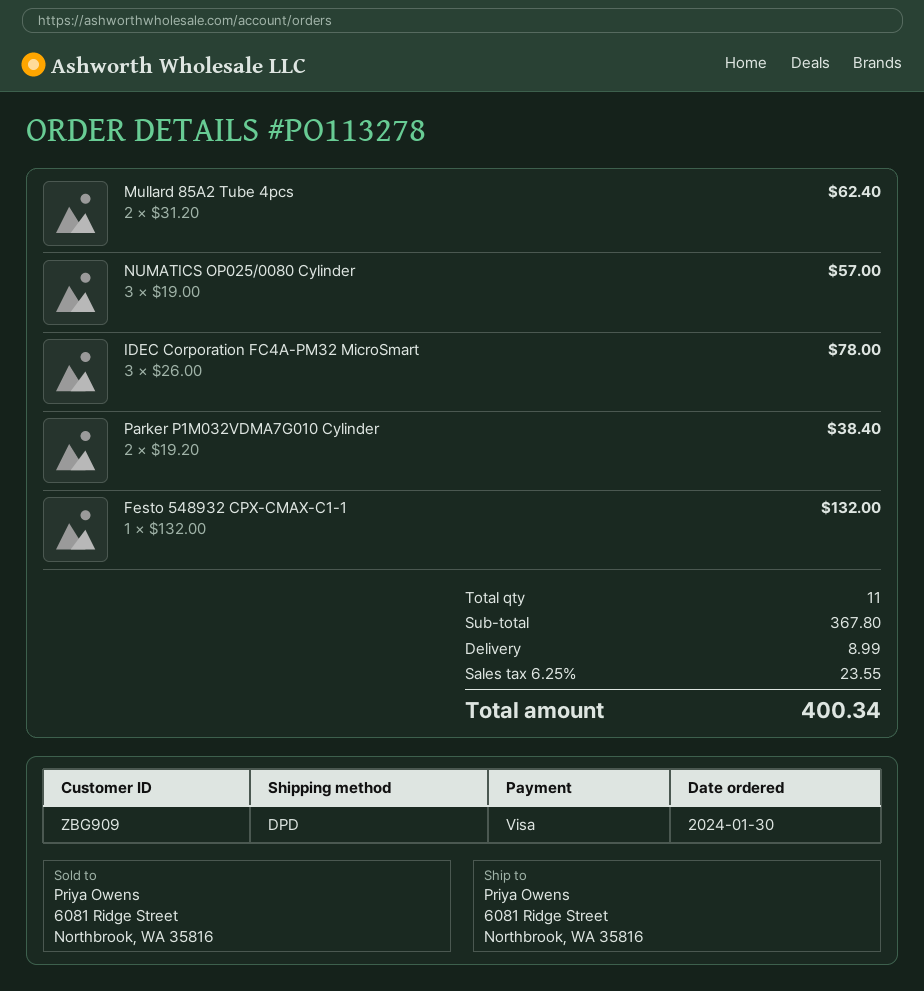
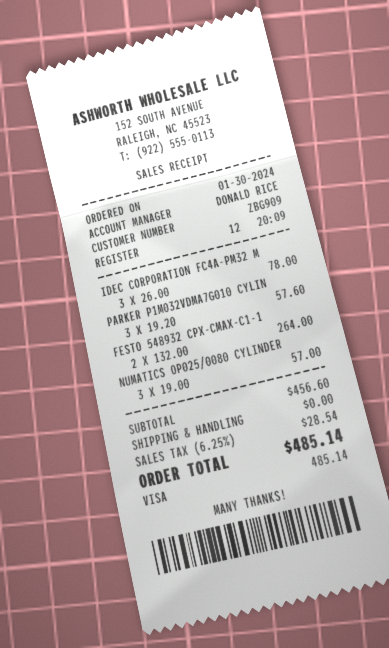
Mullard 85A2 Tube 4pcs: 2 x 31.20 = 62.40 -> none
Parker P1M032VDMA7G010 Cylinder: 2 x 19.20 = 38.40 -> 3 x 19.20 = 57.60
Festo 548932 CPX-CMAX-C1-1: 1 x 132.00 = 132.00 -> 2 x 132.00 = 264.00
subtotal: 367.80 -> 456.60
shipping: 8.99 -> 0.00
tax: 6.25% = 23.55 -> 6.25% = 28.54
total: 400.34 -> 485.14

